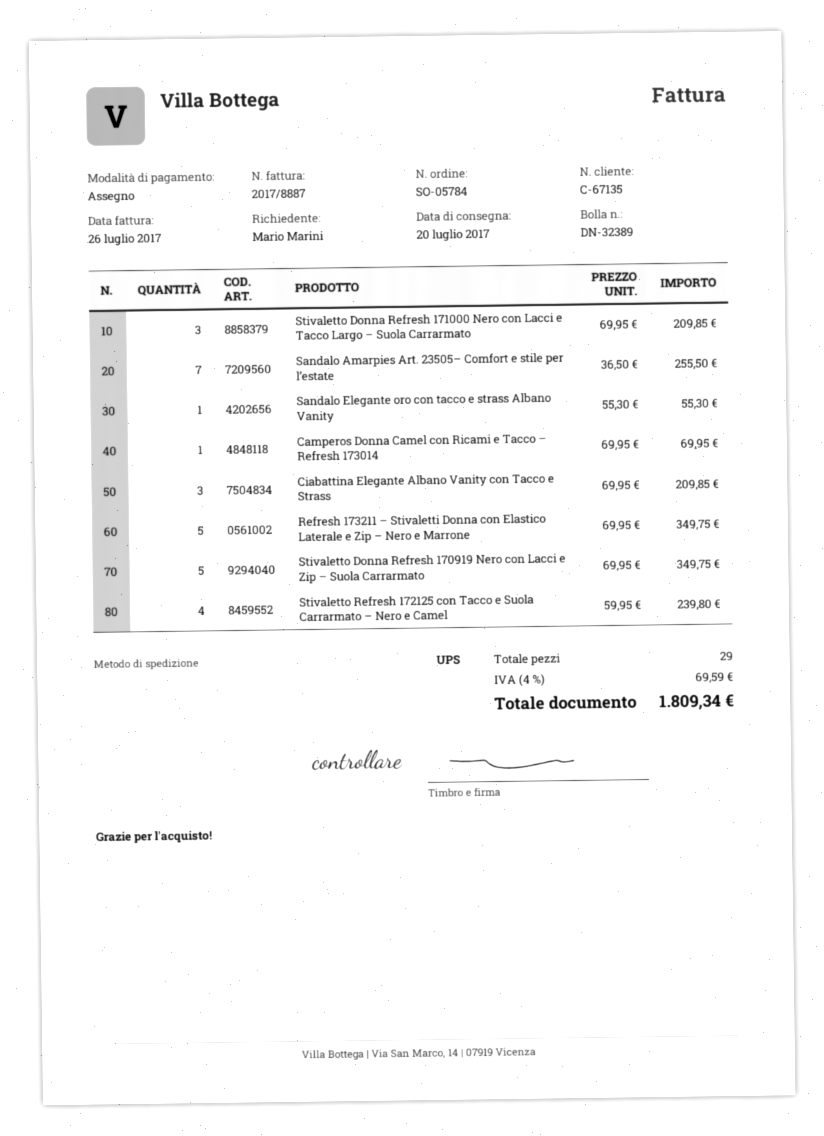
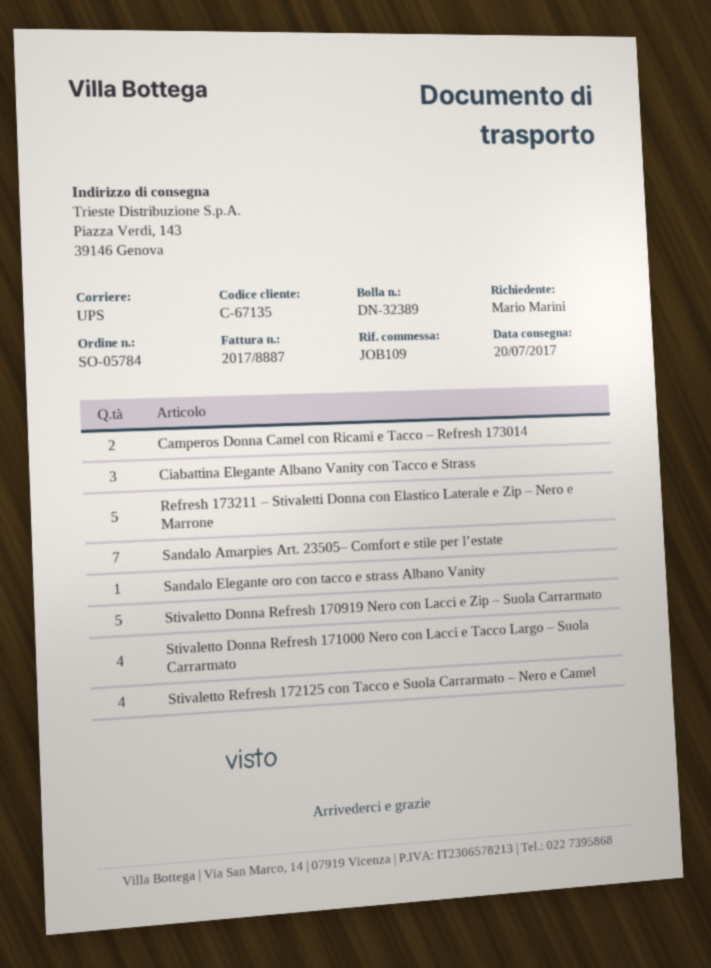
Stivaletto Donna Refresh 171000 Nero con Lacci e Tacco Largo – Suola Carrarmato: 3 -> 4
Camperos Donna Camel con Ricami e Tacco – Refresh 173014: 1 -> 2

